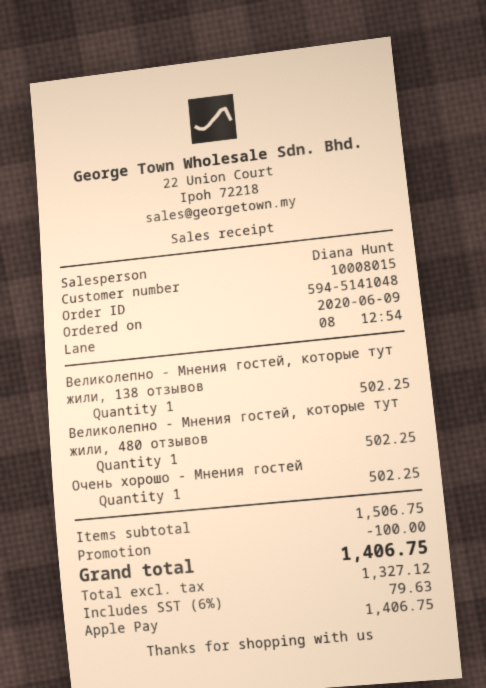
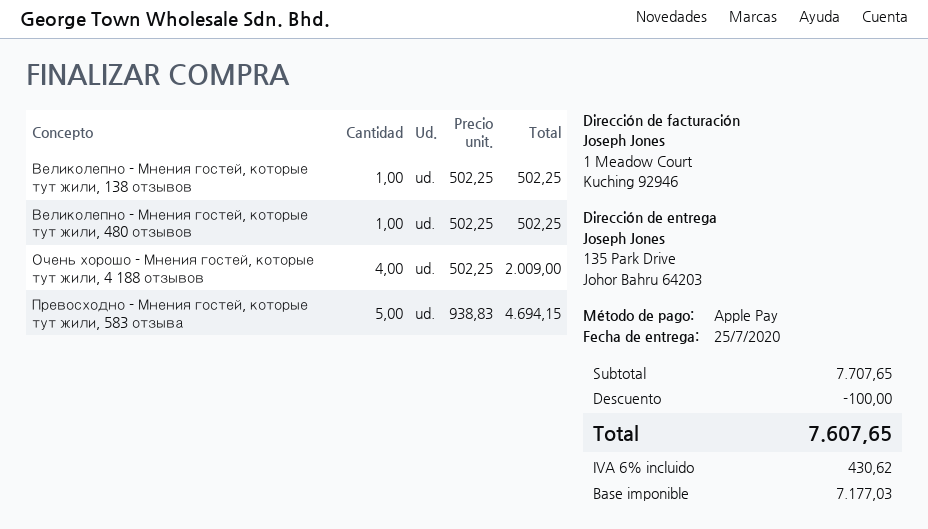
Очень хорошо - Мнения гостей: 1 for 502.25 -> 4 for 2009.00
Превосходно - Мнения гостей, которые тут жили, 583 отзыва: none -> 5 for 4694.15
subtotal: 1506.75 -> 7707.65
net: 1327.12 -> 7177.03
tax: 6% = 79.63 -> 6% = 430.62
total: 1406.75 -> 7607.65

